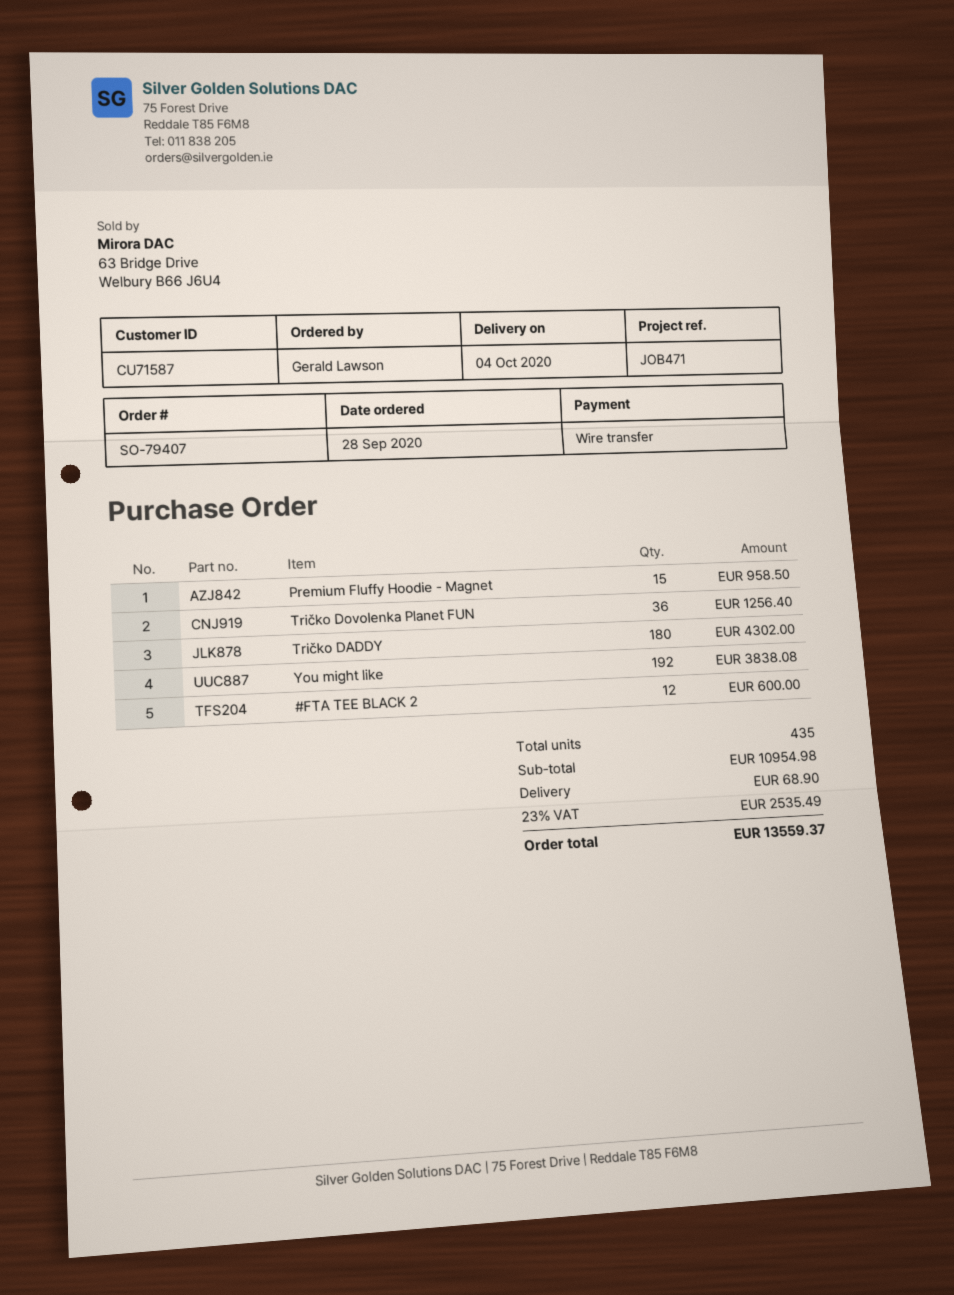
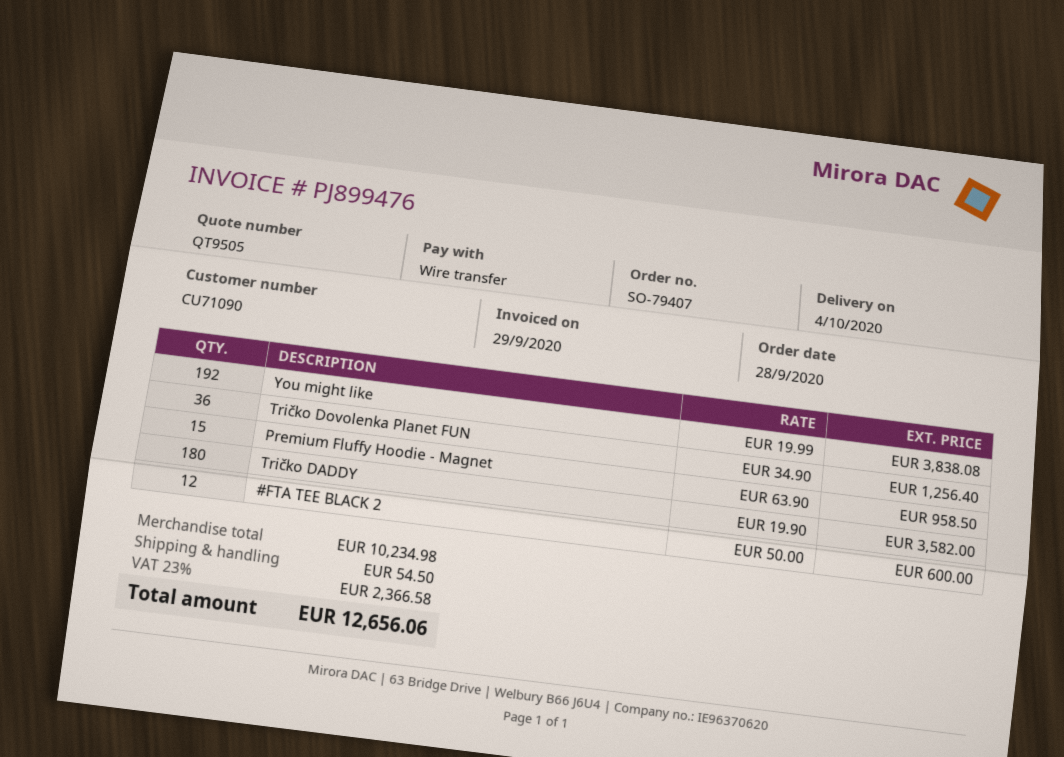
customer number: CU71587 -> CU71090
Tričko DADDY: 180 for 4302.00 -> 180 for 3582.00
subtotal: 10954.98 -> 10234.98
shipping: 68.90 -> 54.50
tax: 23% = 2535.49 -> 23% = 2366.58
total: 13559.37 -> 12656.06

